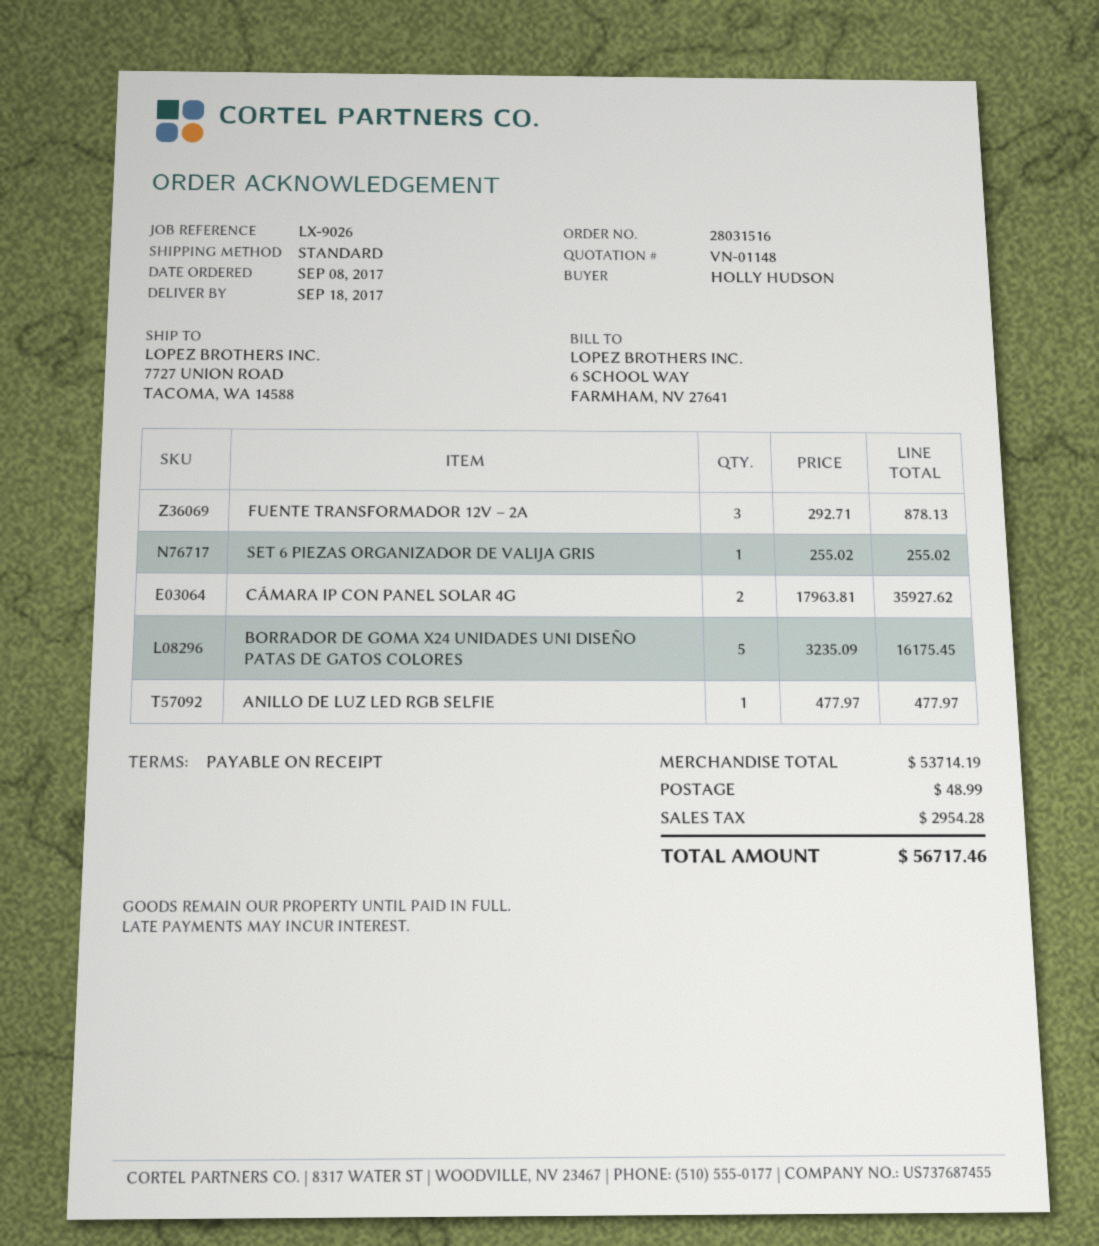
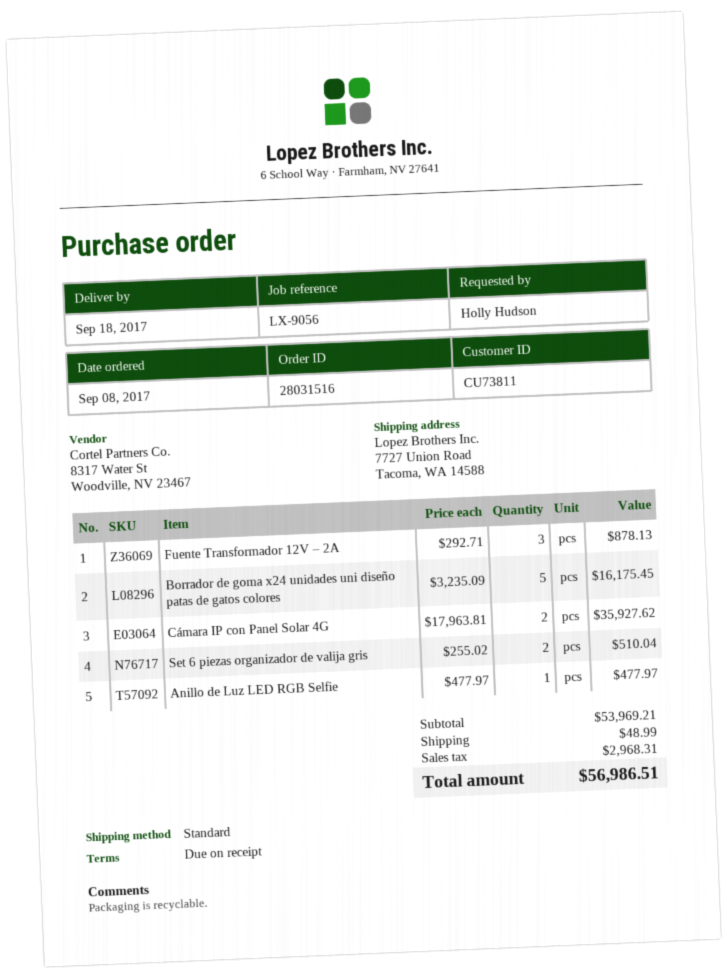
reference: LX-9026 -> LX-9056
SET 6 PIEZAS ORGANIZADOR DE VALIJA GRIS: 1 x 255.02 = 255.02 -> 2 x 255.02 = 510.04
subtotal: 53714.19 -> 53969.21
tax: 2954.28 -> 2968.31
total: 56717.46 -> 56986.51

